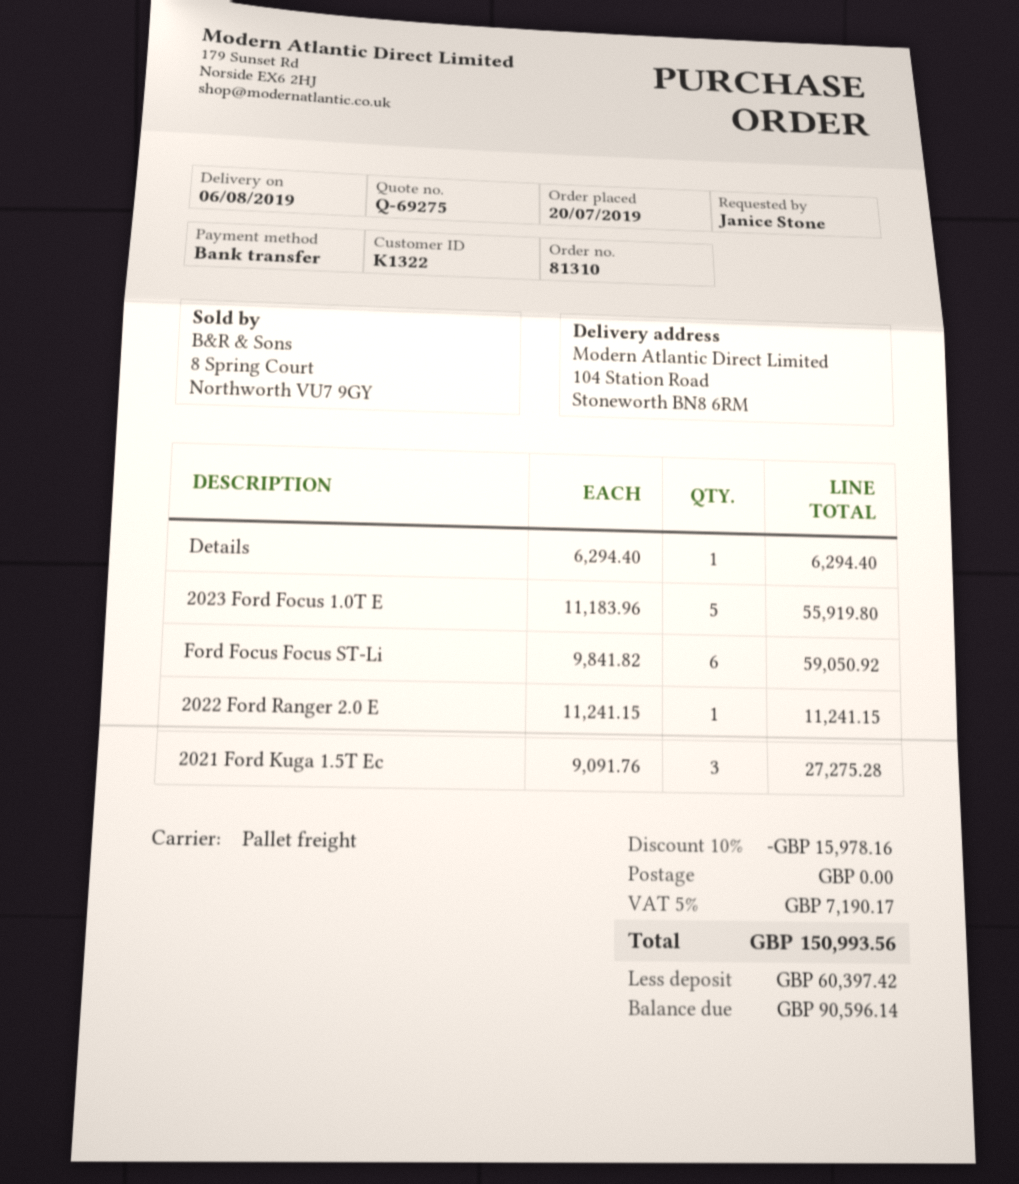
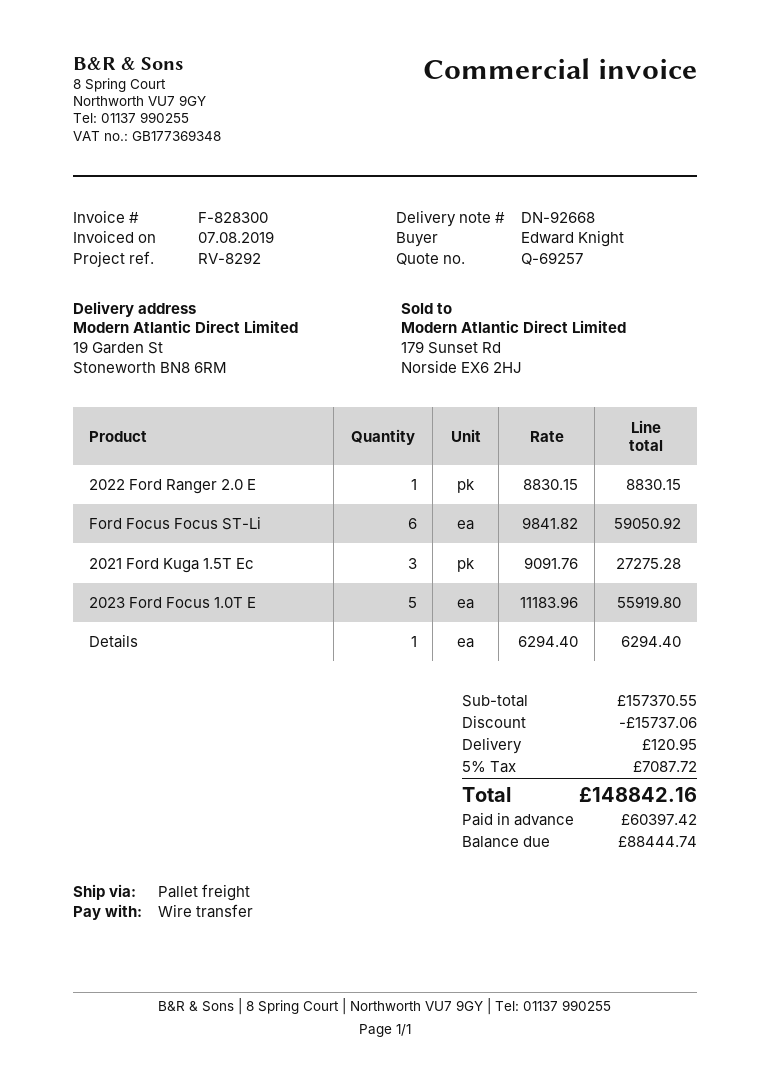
quote number: Q-69275 -> Q-69257
ordered by: Janice Stone -> Edward Knight
ship to: 104 Station Road, Stoneworth BN8 6RM -> 19 Garden St, Stoneworth BN8 6RM
2022 Ford Ranger 2.0 E: 1 x 11241.15 = 11241.15 -> 1 x 8830.15 = 8830.15
discount: 15978.16 -> 15737.06
shipping: 0.00 -> 120.95
tax: 5% = 7190.17 -> 5% = 7087.72
total: 150993.56 -> 148842.16
balance: 90596.14 -> 88444.74

